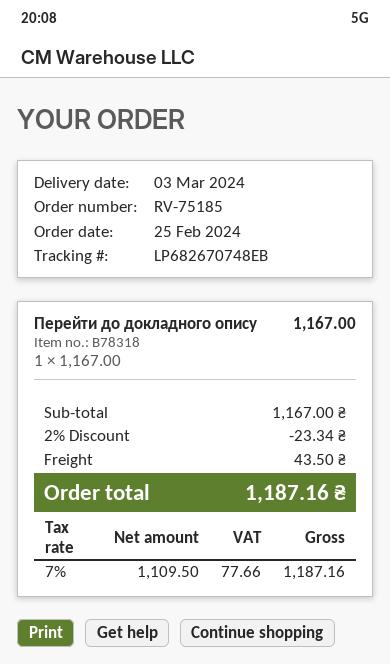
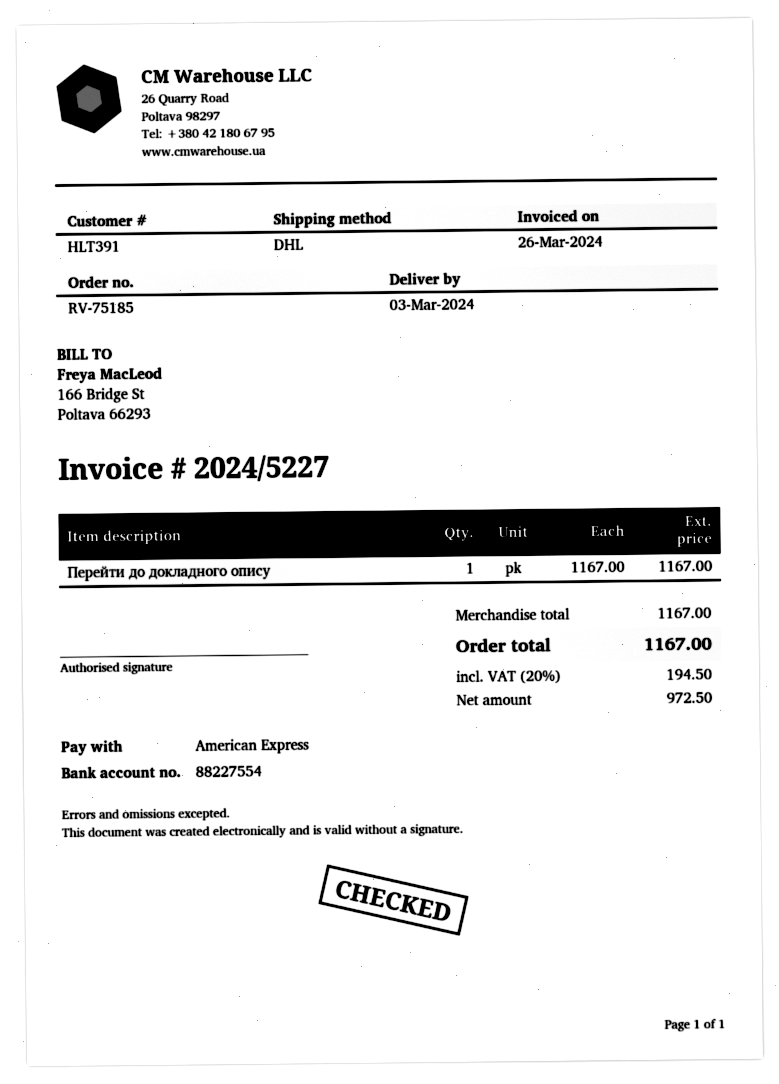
discount: 2% = 23.34 -> none
shipping: 43.50 -> none
net: 1109.50 -> 972.50
tax: 7% = 77.66 -> 20% = 194.50
total: 1187.16 -> 1167.00

